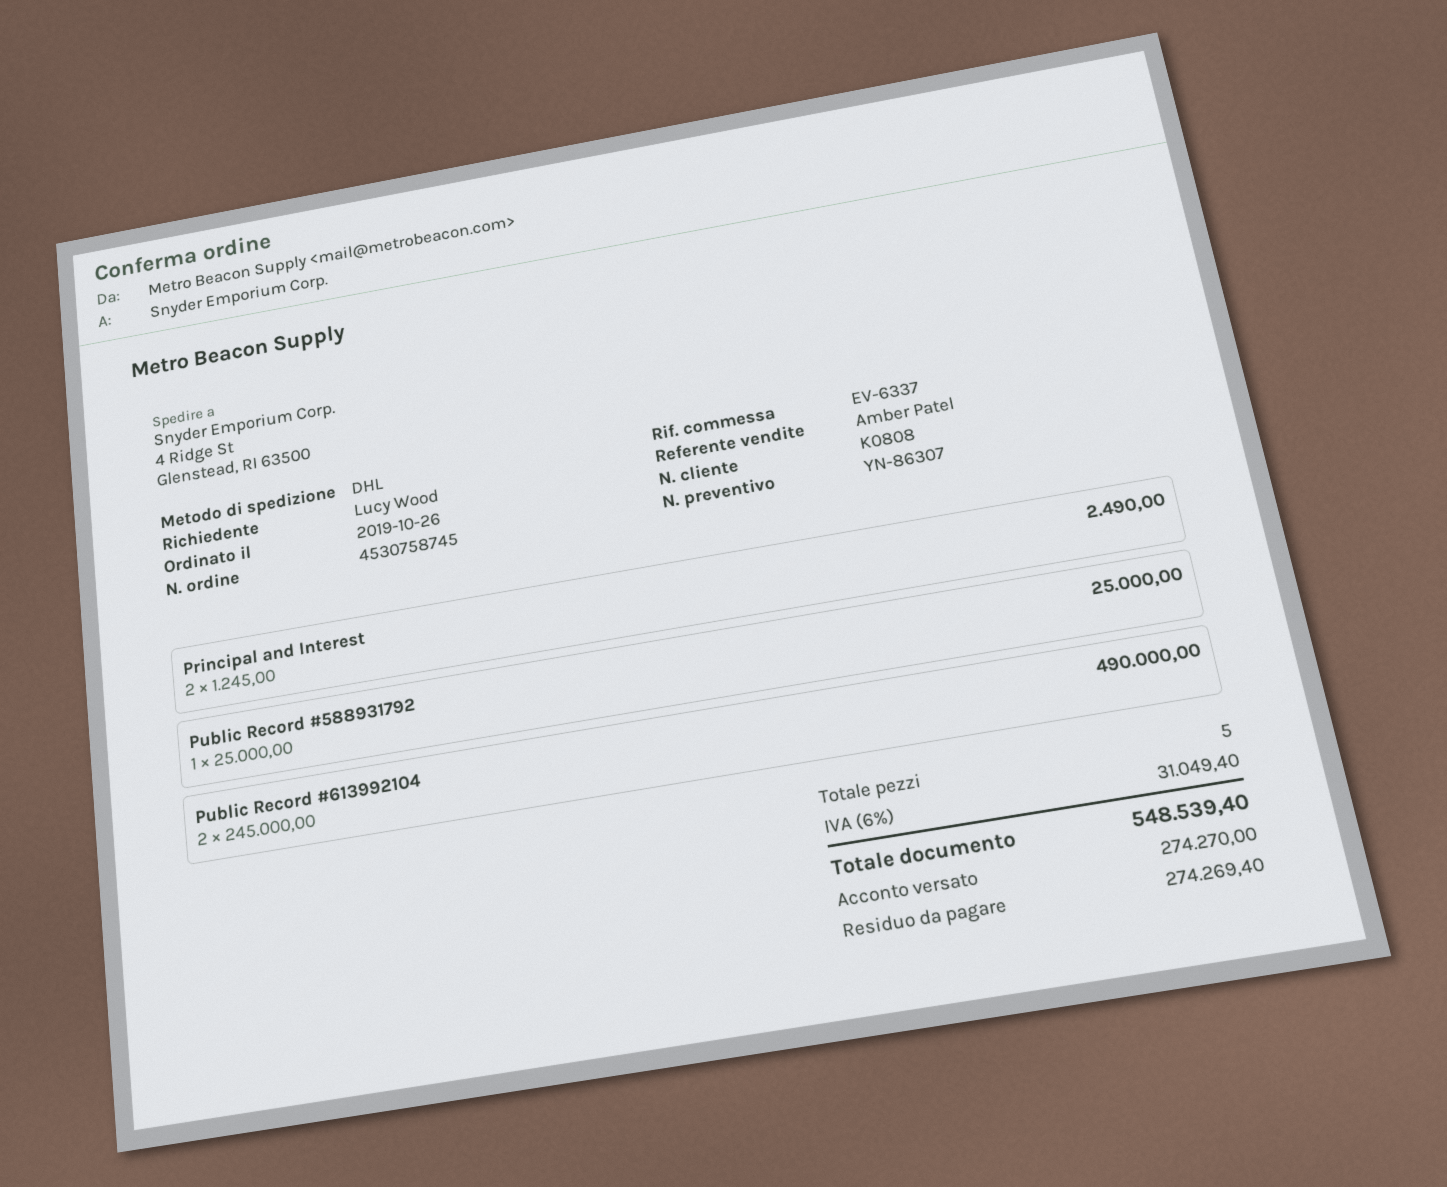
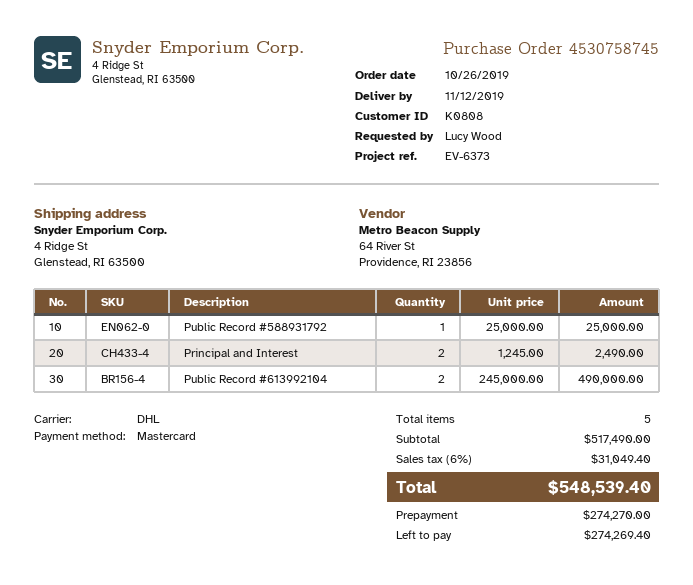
reference: EV-6337 -> EV-6373

